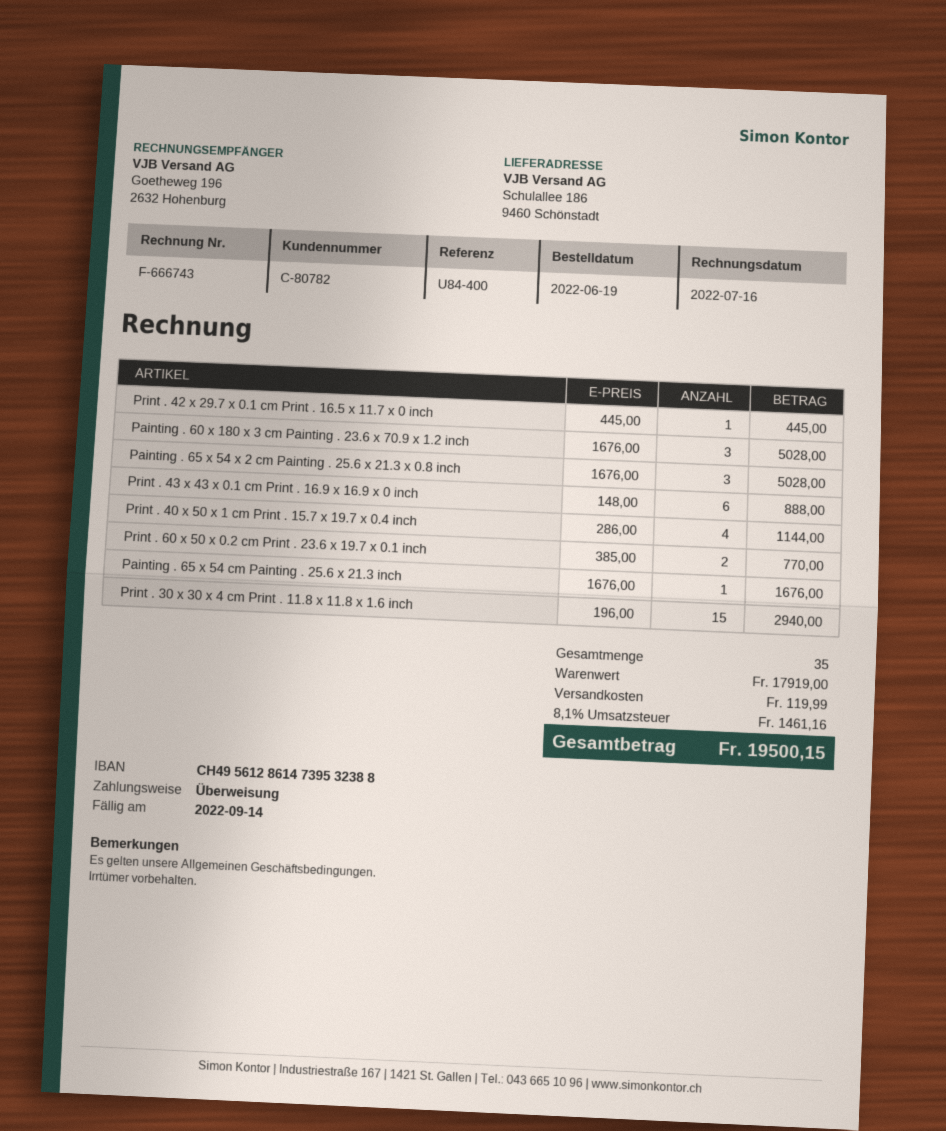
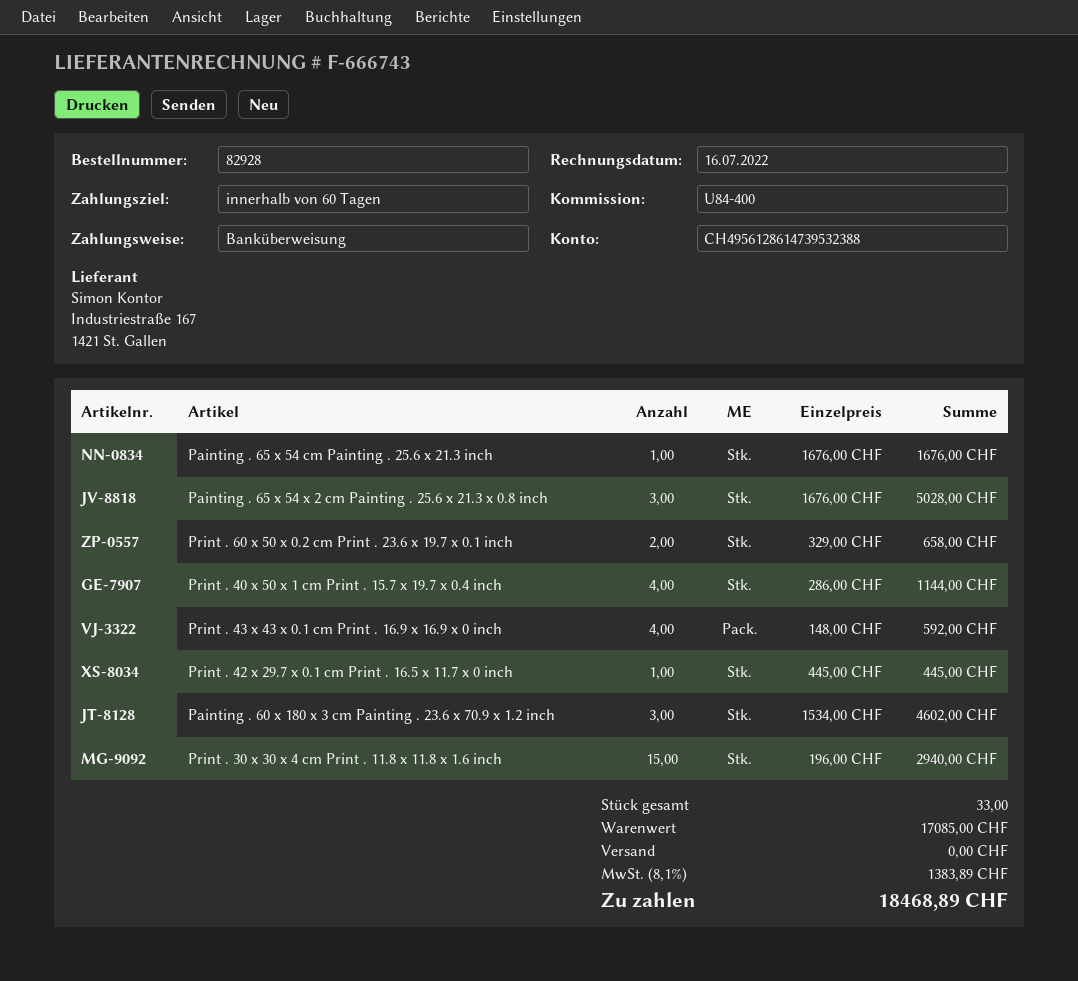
Painting . 60 x 180 x 3 cm Painting . 23.6 x 70.9 x 1.2 inch: 3 x 1676.00 = 5028.00 -> 3 x 1534.00 = 4602.00
Print . 43 x 43 x 0.1 cm Print . 16.9 x 16.9 x 0 inch: 6 x 148.00 = 888.00 -> 4 x 148.00 = 592.00
Print . 60 x 50 x 0.2 cm Print . 23.6 x 19.7 x 0.1 inch: 2 x 385.00 = 770.00 -> 2 x 329.00 = 658.00
total quantity: 35 -> 33
subtotal: 17919.00 -> 17085.00
shipping: 119.99 -> 0.00
tax: 8.1% = 1461.16 -> 8.1% = 1383.89
total: 19500.15 -> 18468.89

